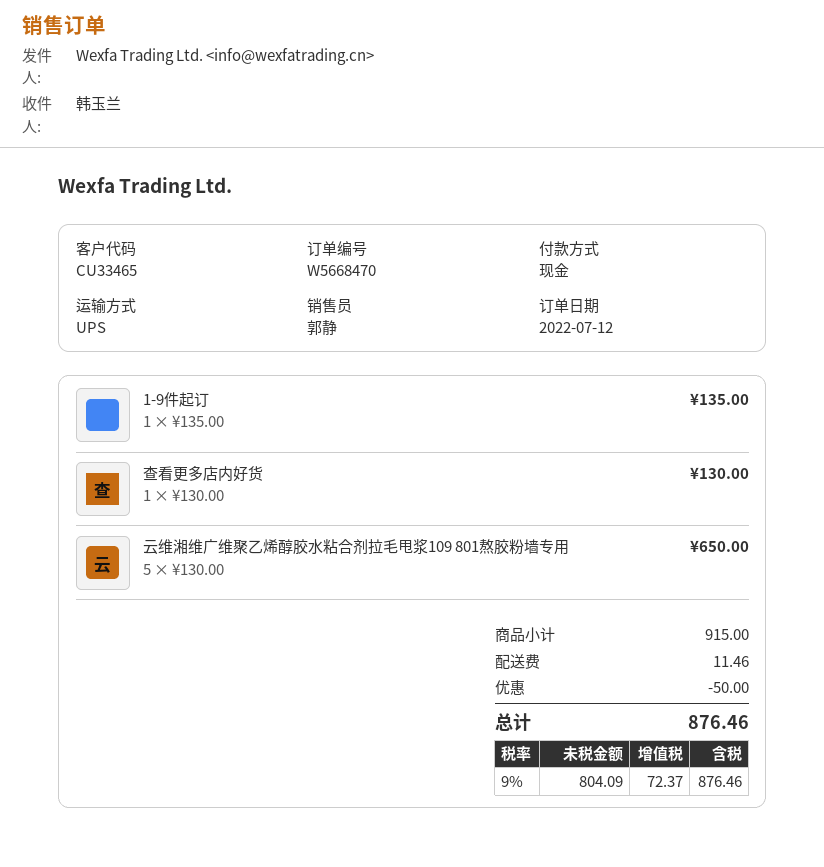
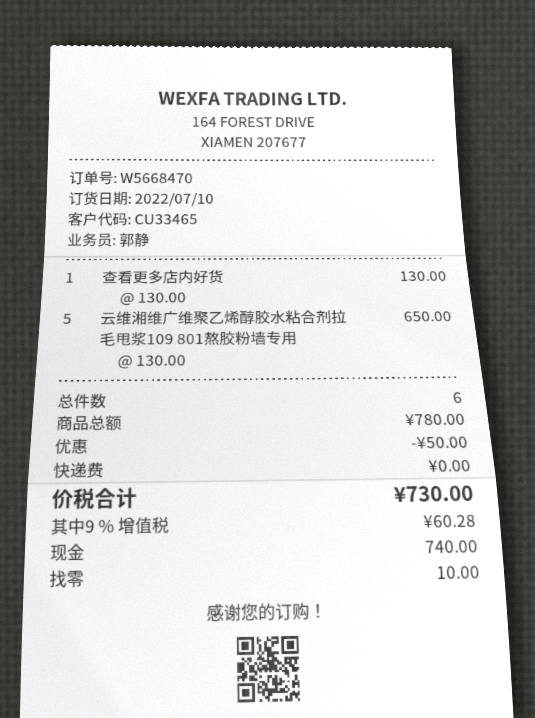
order date: 2022-07-12 -> 2022-07-10
1-9件起订: 1 x 135.00 = 135.00 -> none
subtotal: 915.00 -> 780.00
shipping: 11.46 -> 0.00
tax: 9% = 72.37 -> 9% = 60.28
total: 876.46 -> 730.00

